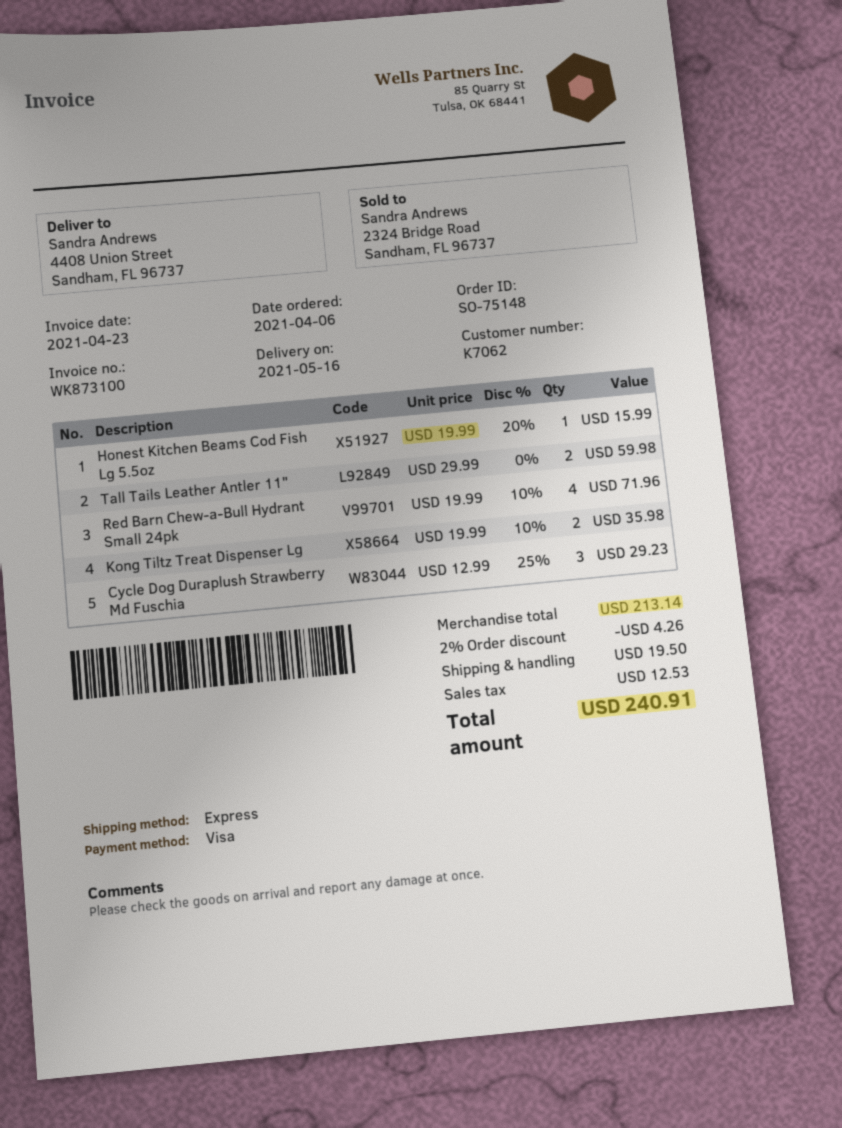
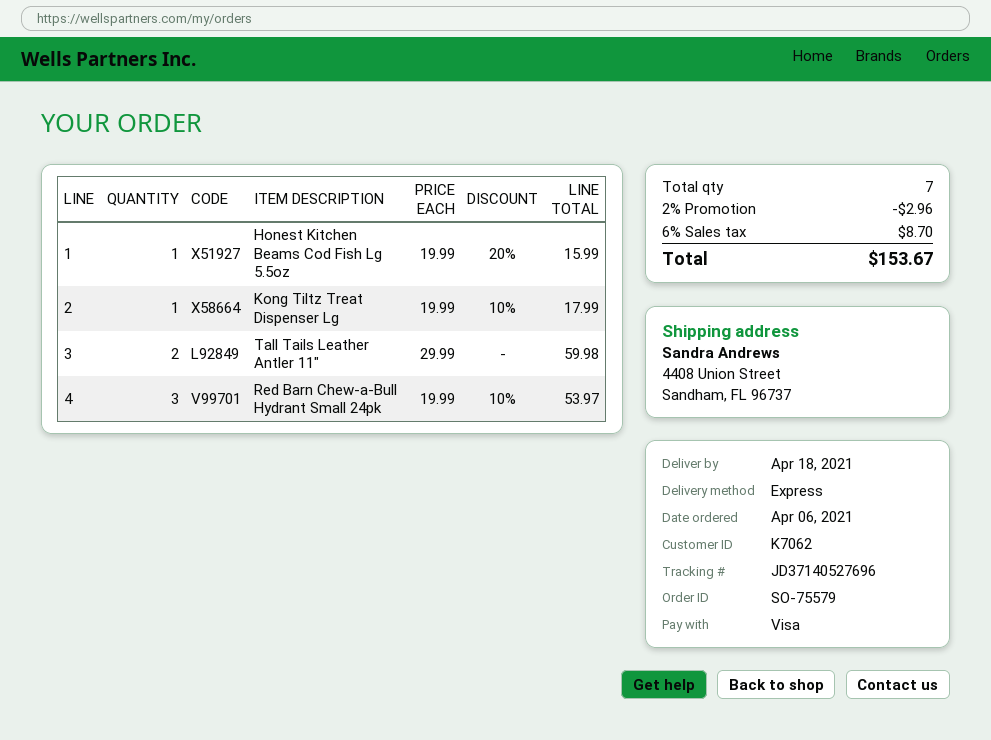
order number: SO-75148 -> SO-75579
delivery date: 2021-05-16 -> 2021-04-18
Red Barn Chew-a-Bull Hydrant Small 24pk: 4 x 19.99 - 10% = 71.96 -> 3 x 19.99 - 10% = 53.97
Kong Tiltz Treat Dispenser Lg: 2 x 19.99 - 10% = 35.98 -> 1 x 19.99 - 10% = 17.99
Cycle Dog Duraplush Strawberry Md Fuschia: 3 x 12.99 - 25% = 29.23 -> none
discount: 2% = 4.26 -> 2% = 2.96
shipping: 19.50 -> none
tax: 12.53 -> 8.70
total: 240.91 -> 153.67

